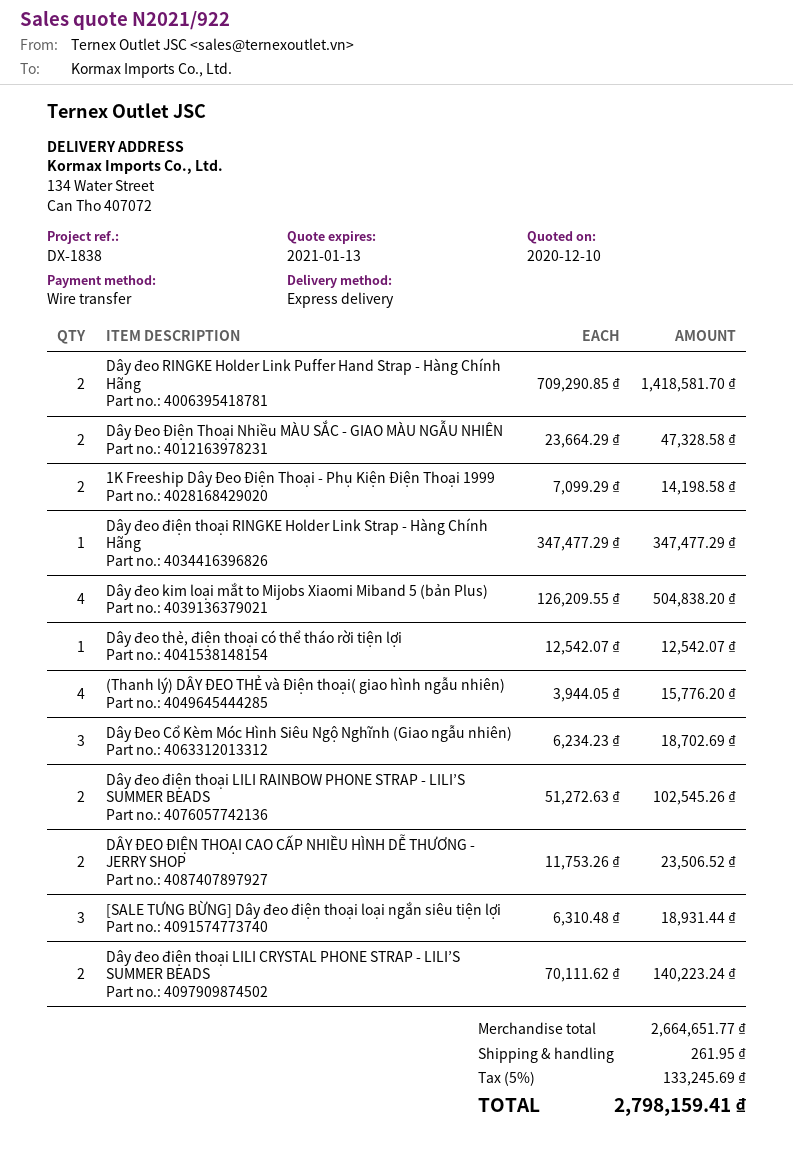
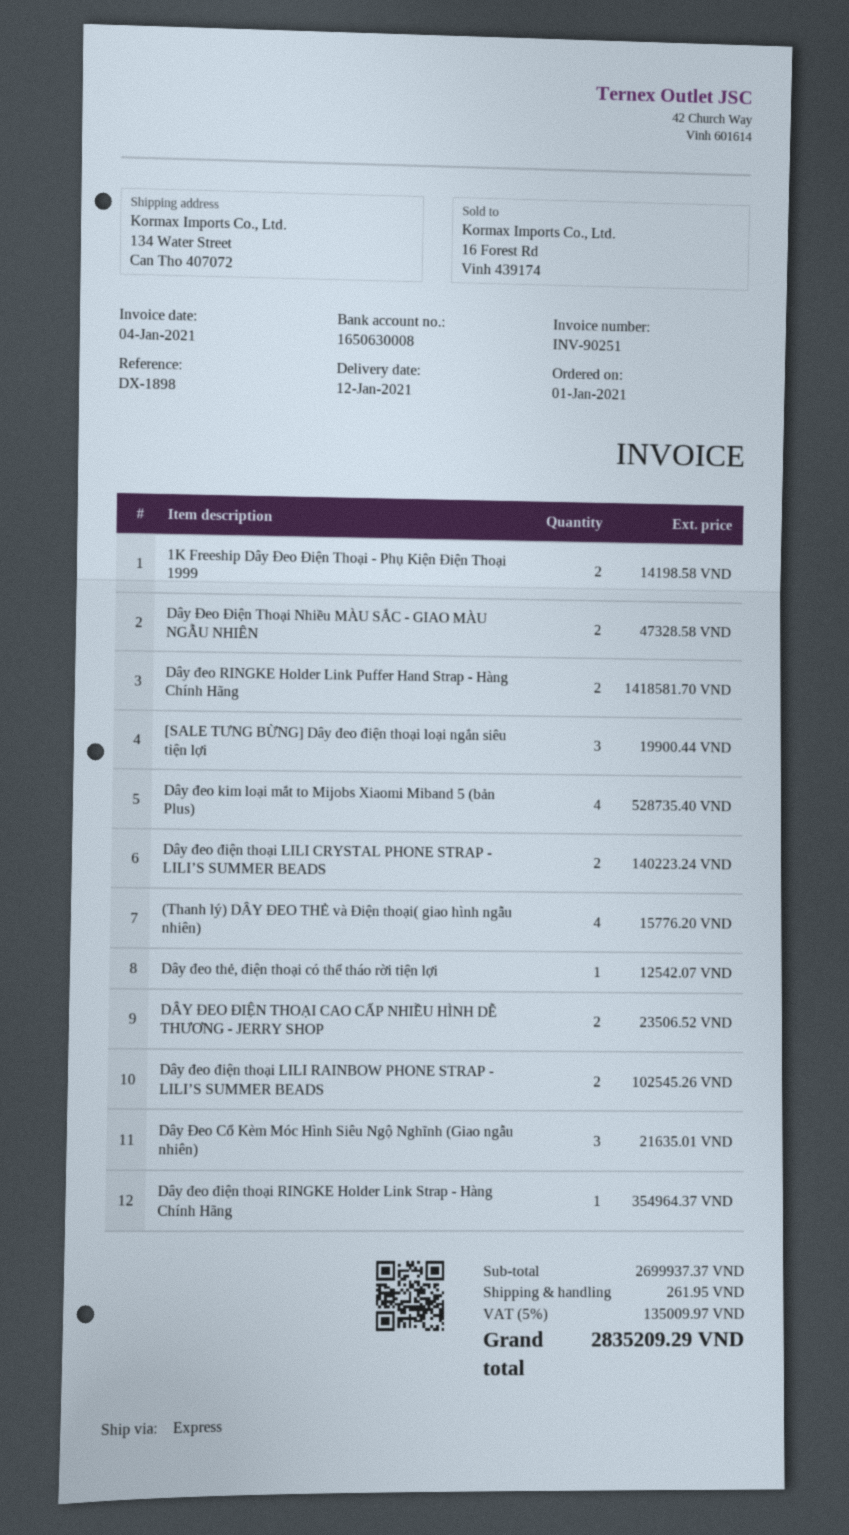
reference: DX-1838 -> DX-1898
Dây đeo điện thoại RINGKE Holder Link Strap - Hàng Chính Hãng: 1 for 347477.29 -> 1 for 354964.37
Dây đeo kim loại mắt to Mijobs Xiaomi Miband 5 (bản Plus): 4 for 504838.20 -> 4 for 528735.40
Dây Đeo Cổ Kèm Móc Hình Siêu Ngộ Nghĩnh (Giao ngẫu nhiên): 3 for 18702.69 -> 3 for 21635.01
[SALE TƯNG BỪNG] Dây đeo điện thoại loại ngắn siêu tiện lợi: 3 for 18931.44 -> 3 for 19900.44
subtotal: 2664651.77 -> 2699937.37
tax: 5% = 133245.69 -> 5% = 135009.97
total: 2798159.41 -> 2835209.29

